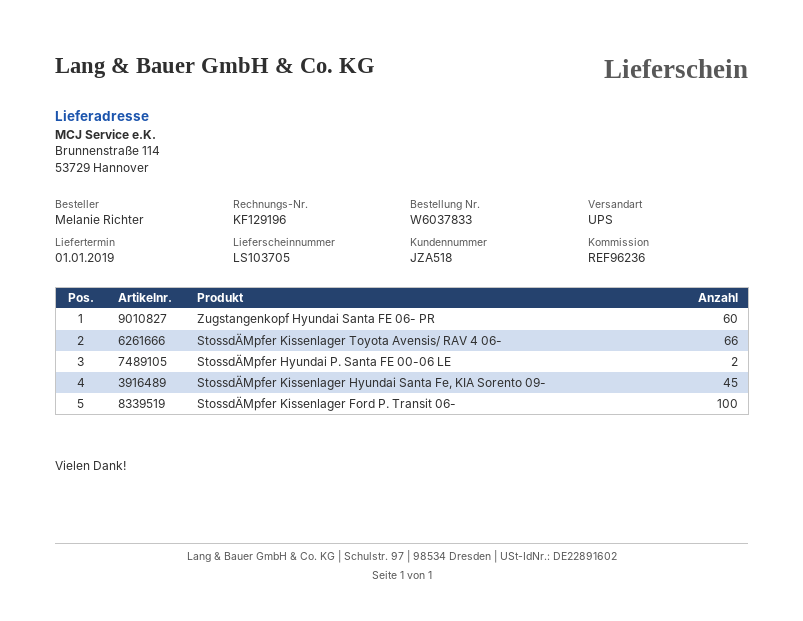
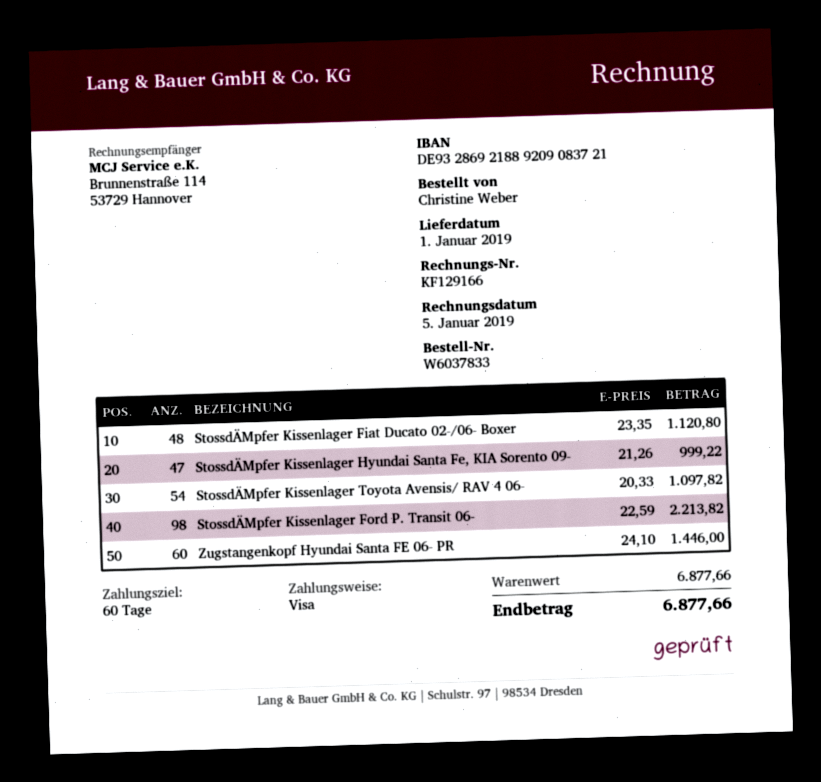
invoice number: KF129196 -> KF129166
ordered by: Melanie Richter -> Christine Weber
StossdÄMpfer Kissenlager Toyota Avensis/ RAV 4 06-: 66 -> 54
StossdÄMpfer Hyundai P. Santa FE 00-06 LE: 2 -> none
StossdÄMpfer Kissenlager Hyundai Santa Fe, KIA Sorento 09-: 45 -> 47
StossdÄMpfer Kissenlager Ford P. Transit 06-: 100 -> 98
StossdÄMpfer Kissenlager Fiat Ducato 02-/06- Boxer: none -> 48

